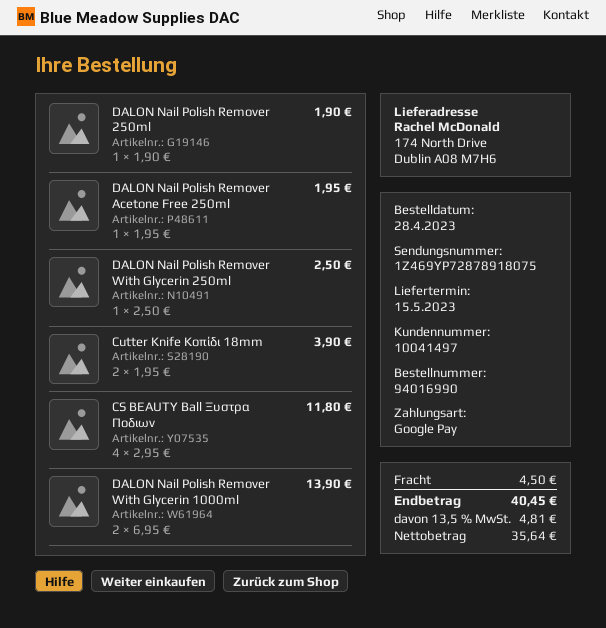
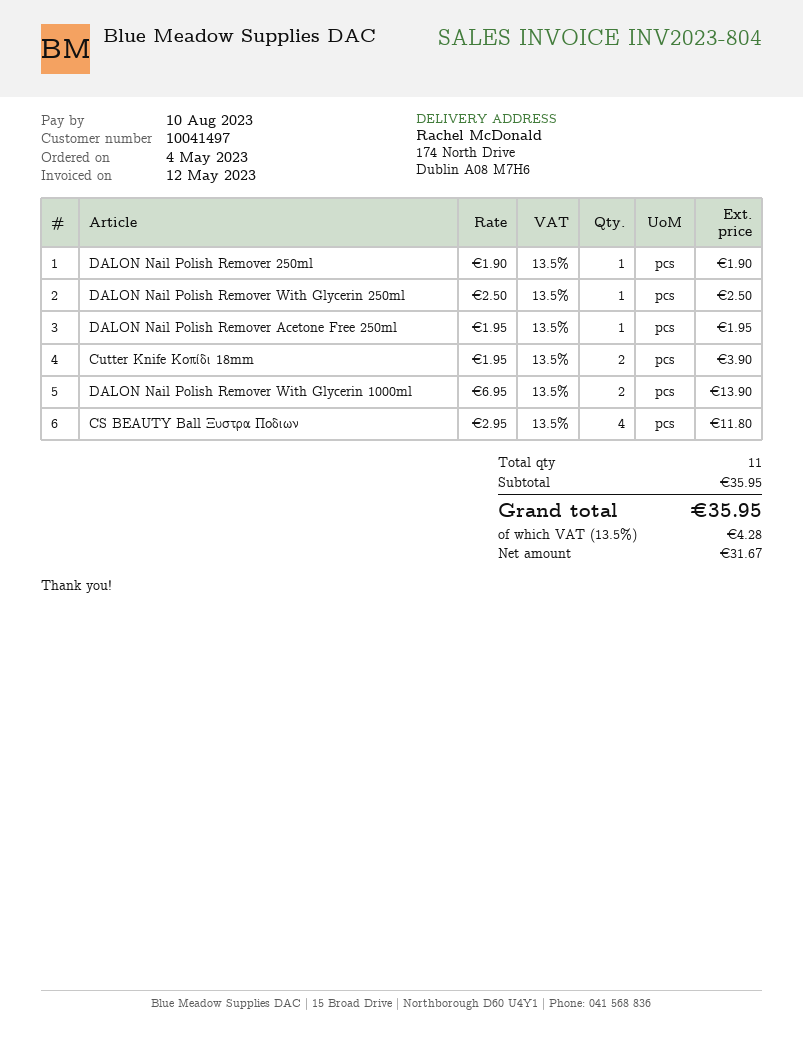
order date: 2023-04-28 -> 2023-05-04
shipping: 4.50 -> none
net: 35.64 -> 31.67
tax: 13.5% = 4.81 -> 13.5% = 4.28
total: 40.45 -> 35.95

